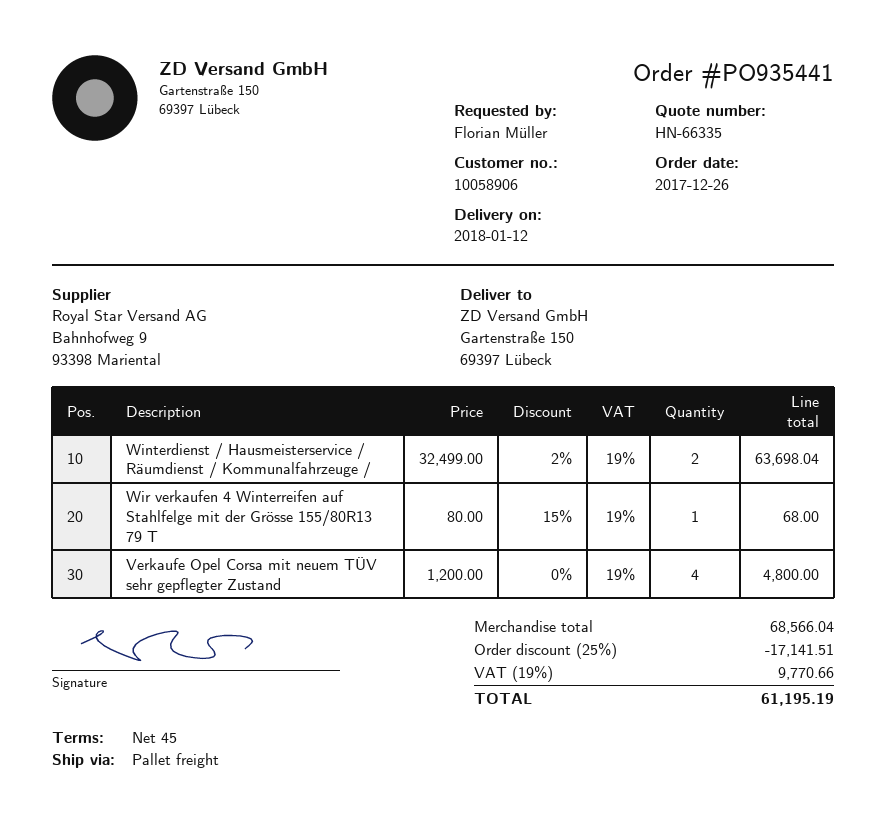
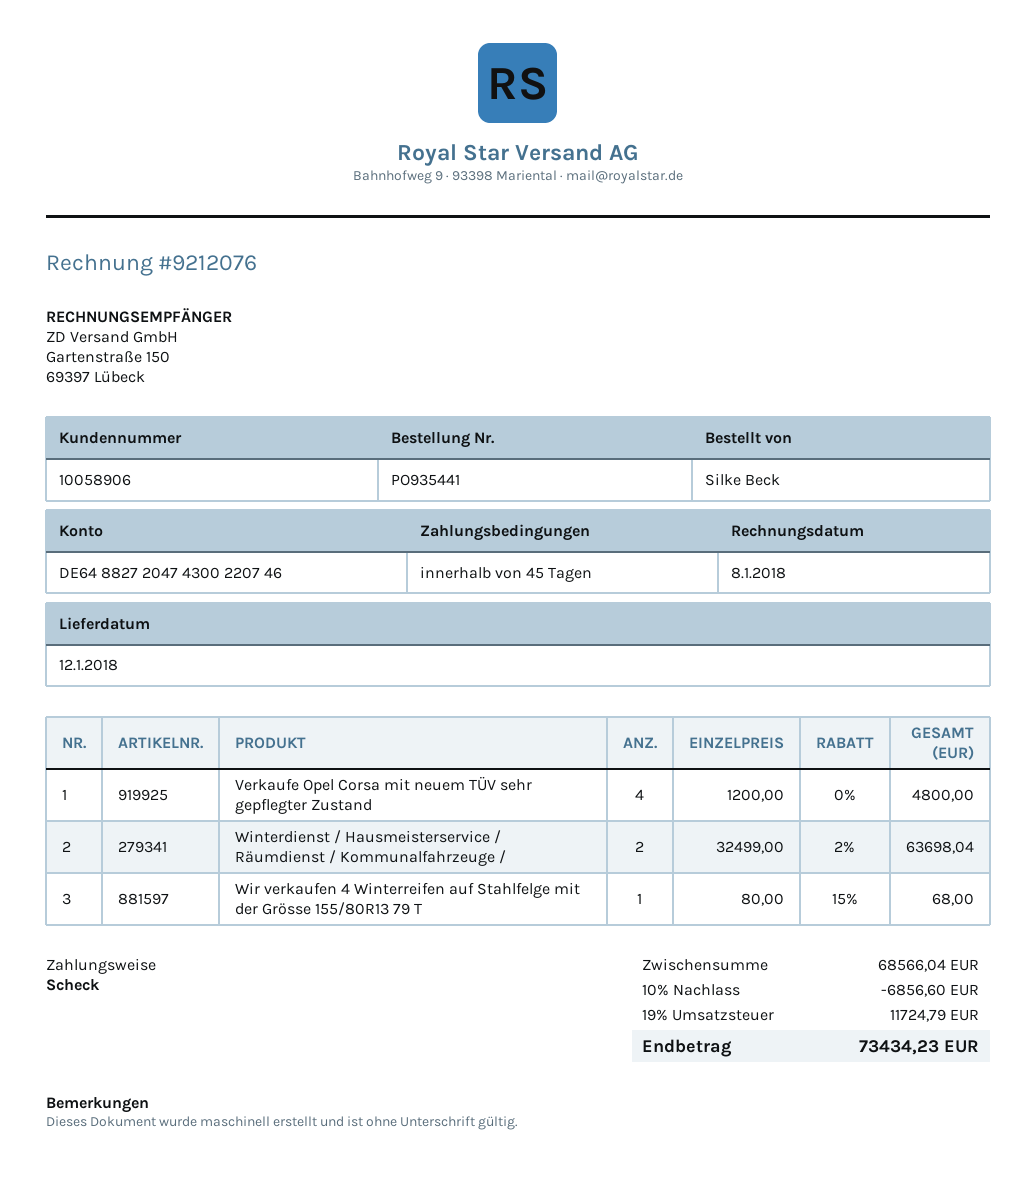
ordered by: Florian Müller -> Silke Beck
discount: 25% = 17141.51 -> 10% = 6856.60
tax: 19% = 9770.66 -> 19% = 11724.79
total: 61195.19 -> 73434.23

